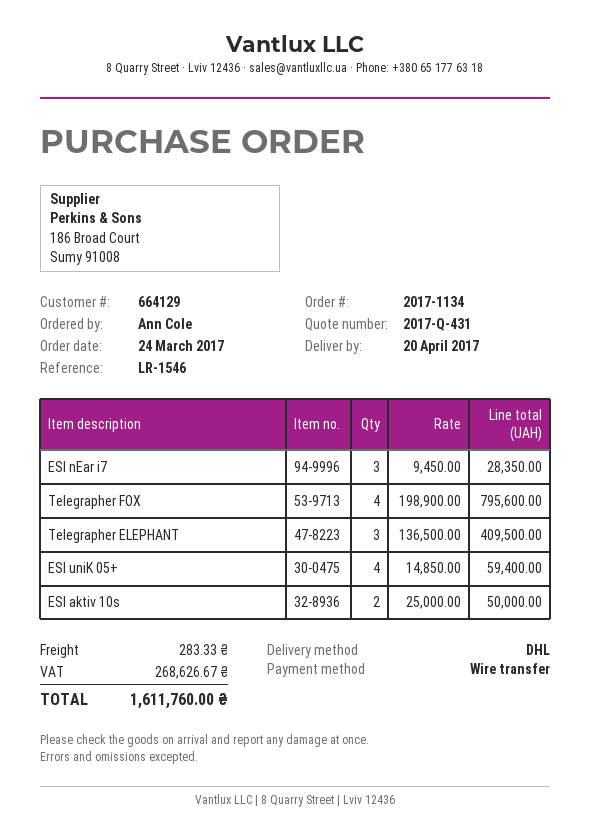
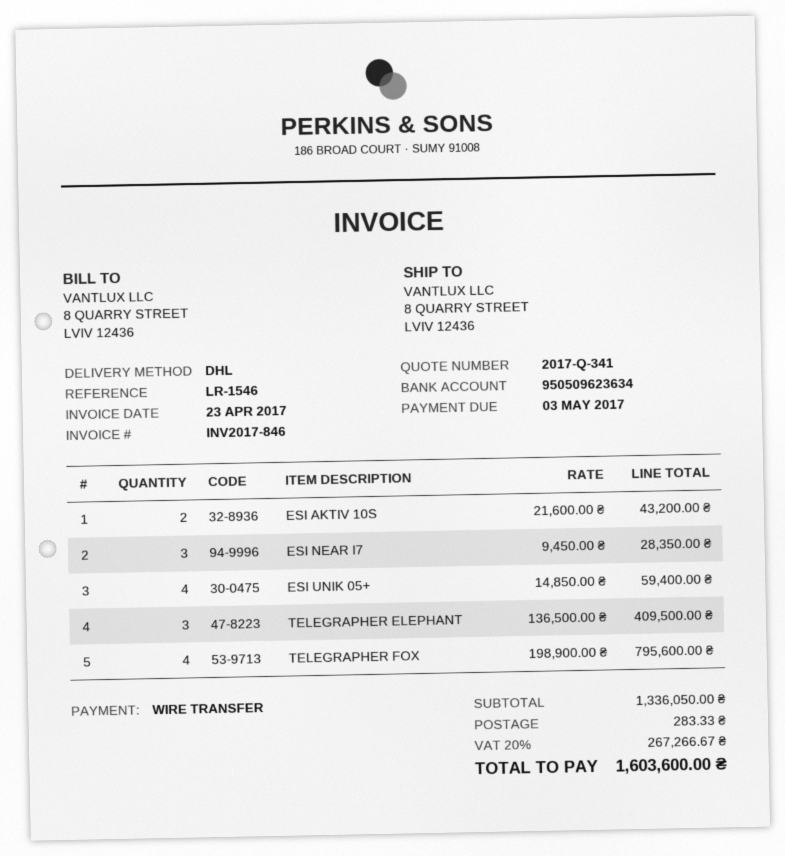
quote number: 2017-Q-431 -> 2017-Q-341
ESI aktiv 10s: 2 x 25000.00 = 50000.00 -> 2 x 21600.00 = 43200.00
tax: 268626.67 -> 267266.67
total: 1611760.00 -> 1603600.00

